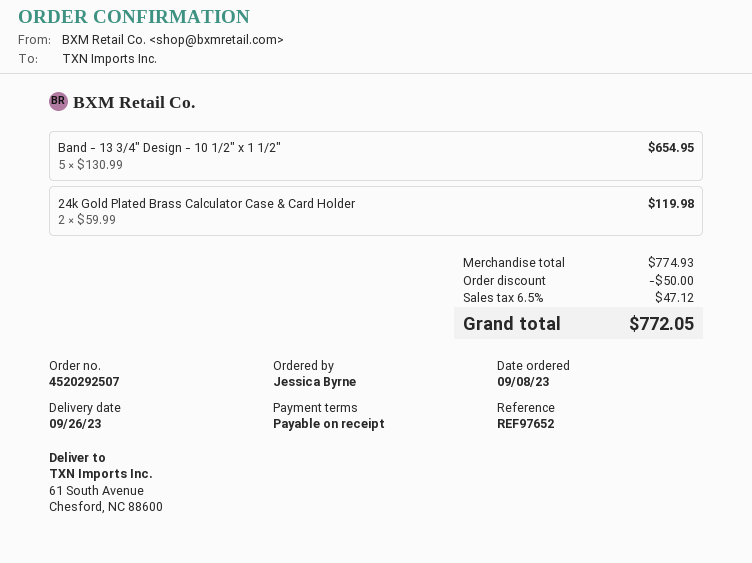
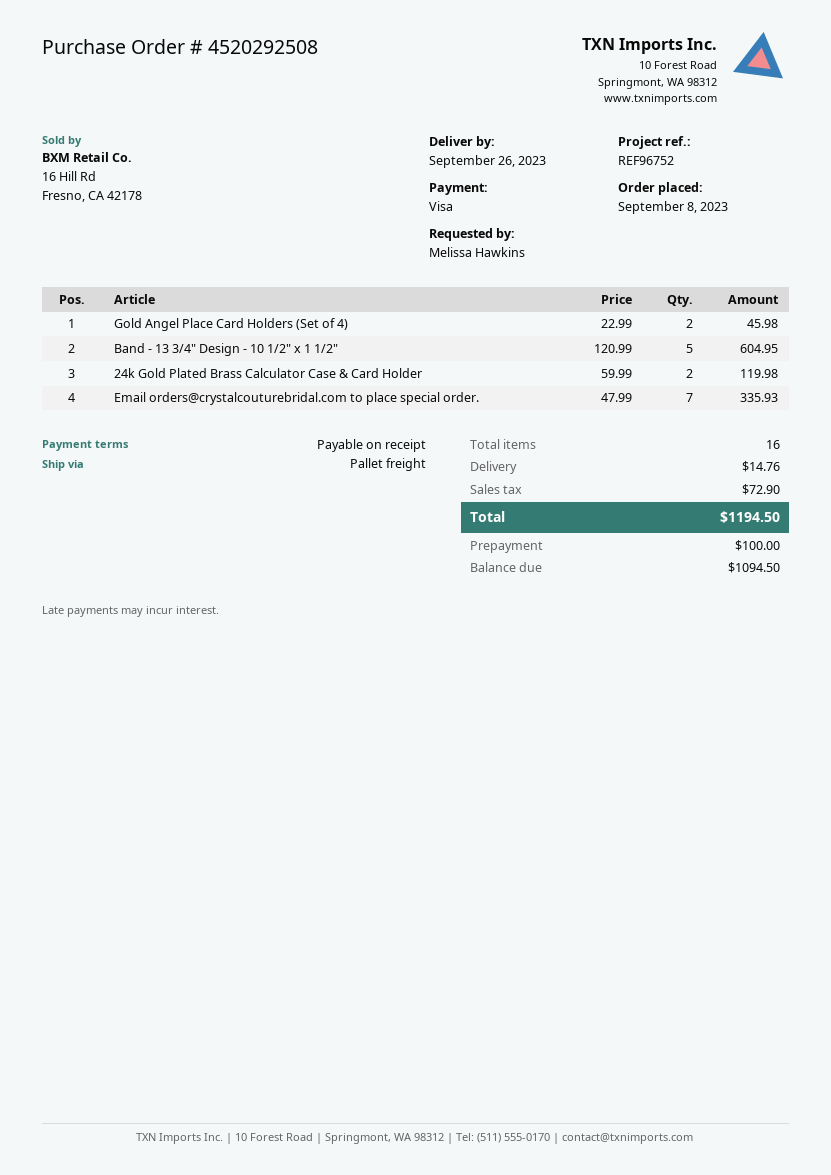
order number: 4520292507 -> 4520292508
reference: REF97652 -> REF96752
ordered by: Jessica Byrne -> Melissa Hawkins
Band - 13 3/4" Design - 10 1/2" x 1 1/2": 5 x 130.99 = 654.95 -> 5 x 120.99 = 604.95
Gold Angel Place Card Holders (Set of 4): none -> 2 x 22.99 = 45.98
Email orders@crystalcouturebridal.com to place special order.: none -> 7 x 47.99 = 335.93
discount: 50.00 -> none
shipping: none -> 14.76
tax: 47.12 -> 72.90
total: 772.05 -> 1194.50

